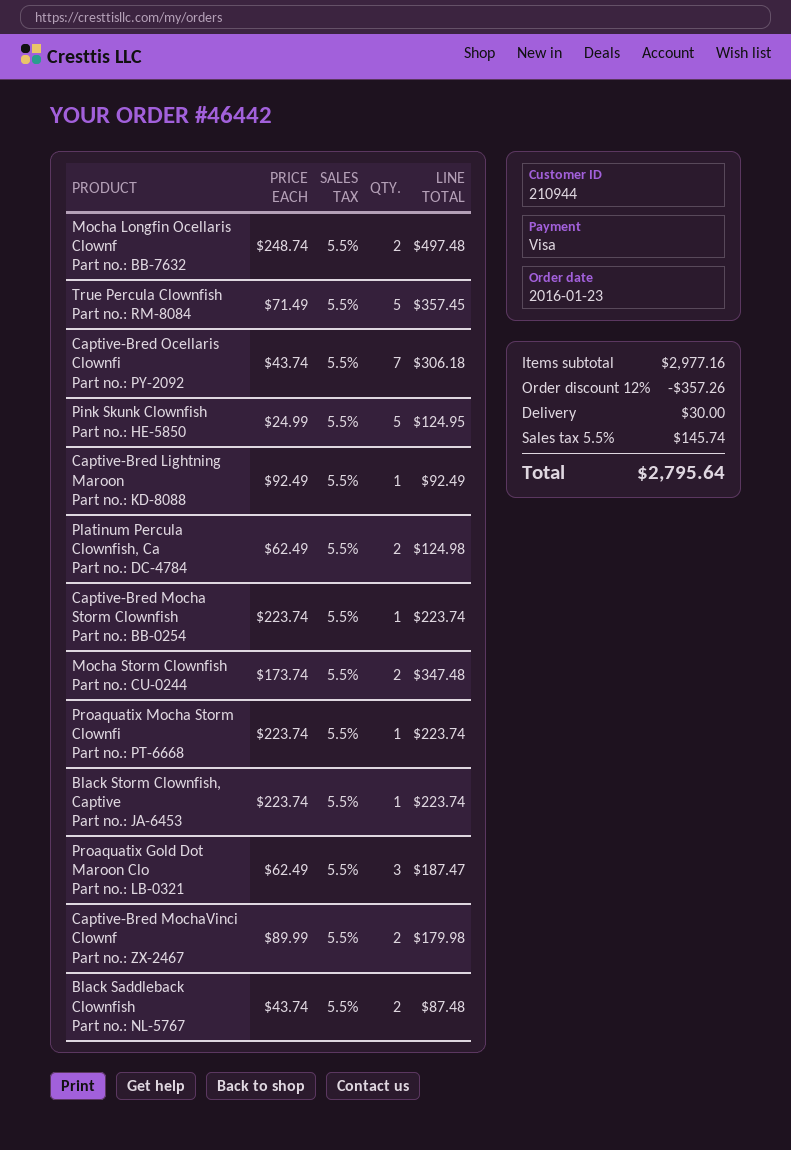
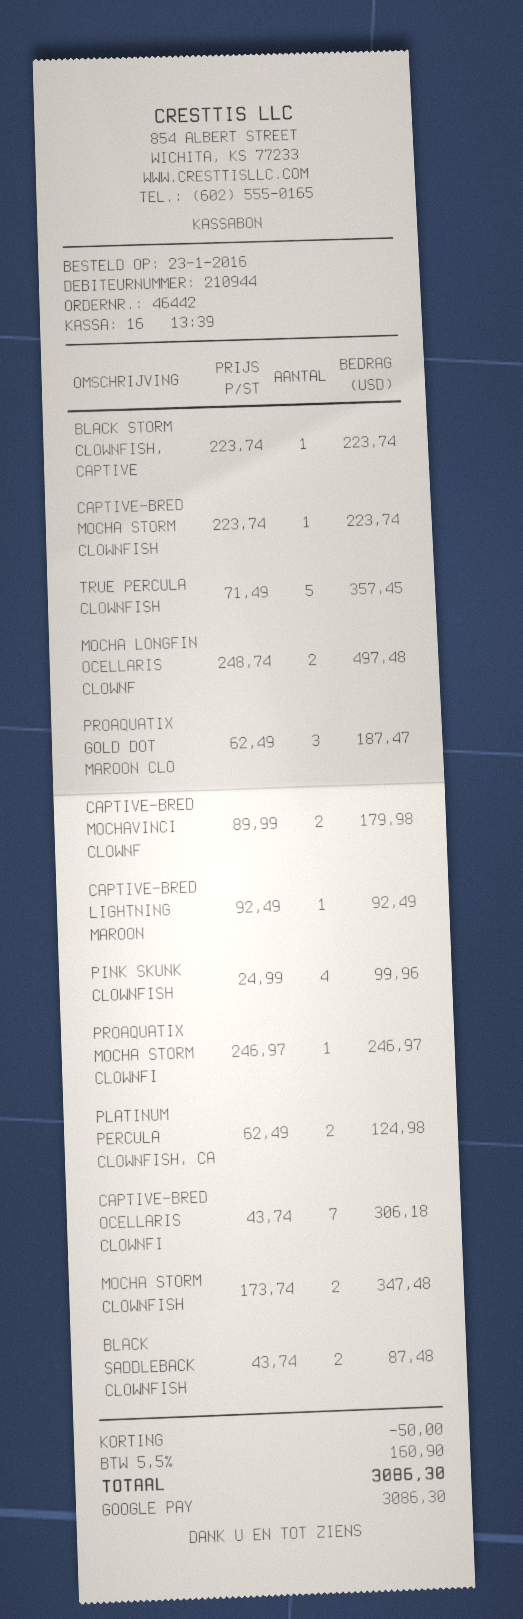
payment method: Visa -> Google Pay
Pink Skunk Clownfish: 5 x 24.99 = 124.95 -> 4 x 24.99 = 99.96
Proaquatix Mocha Storm Clownfi: 1 x 223.74 = 223.74 -> 1 x 246.97 = 246.97
discount: 357.26 -> 50.00
shipping: 30.00 -> none
tax: 5.5% = 145.74 -> 5.5% = 160.90
total: 2795.64 -> 3086.30

